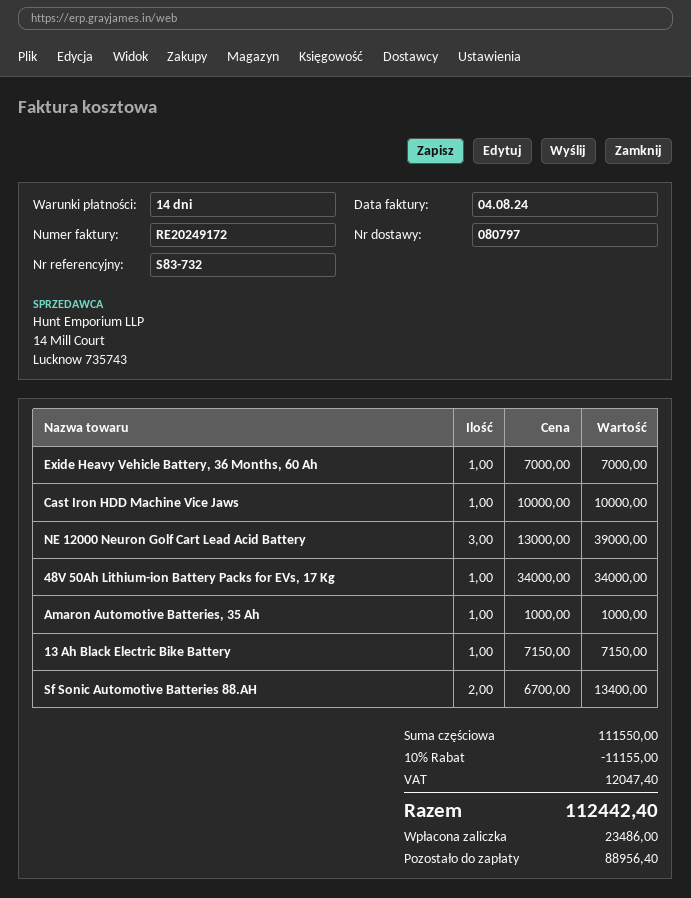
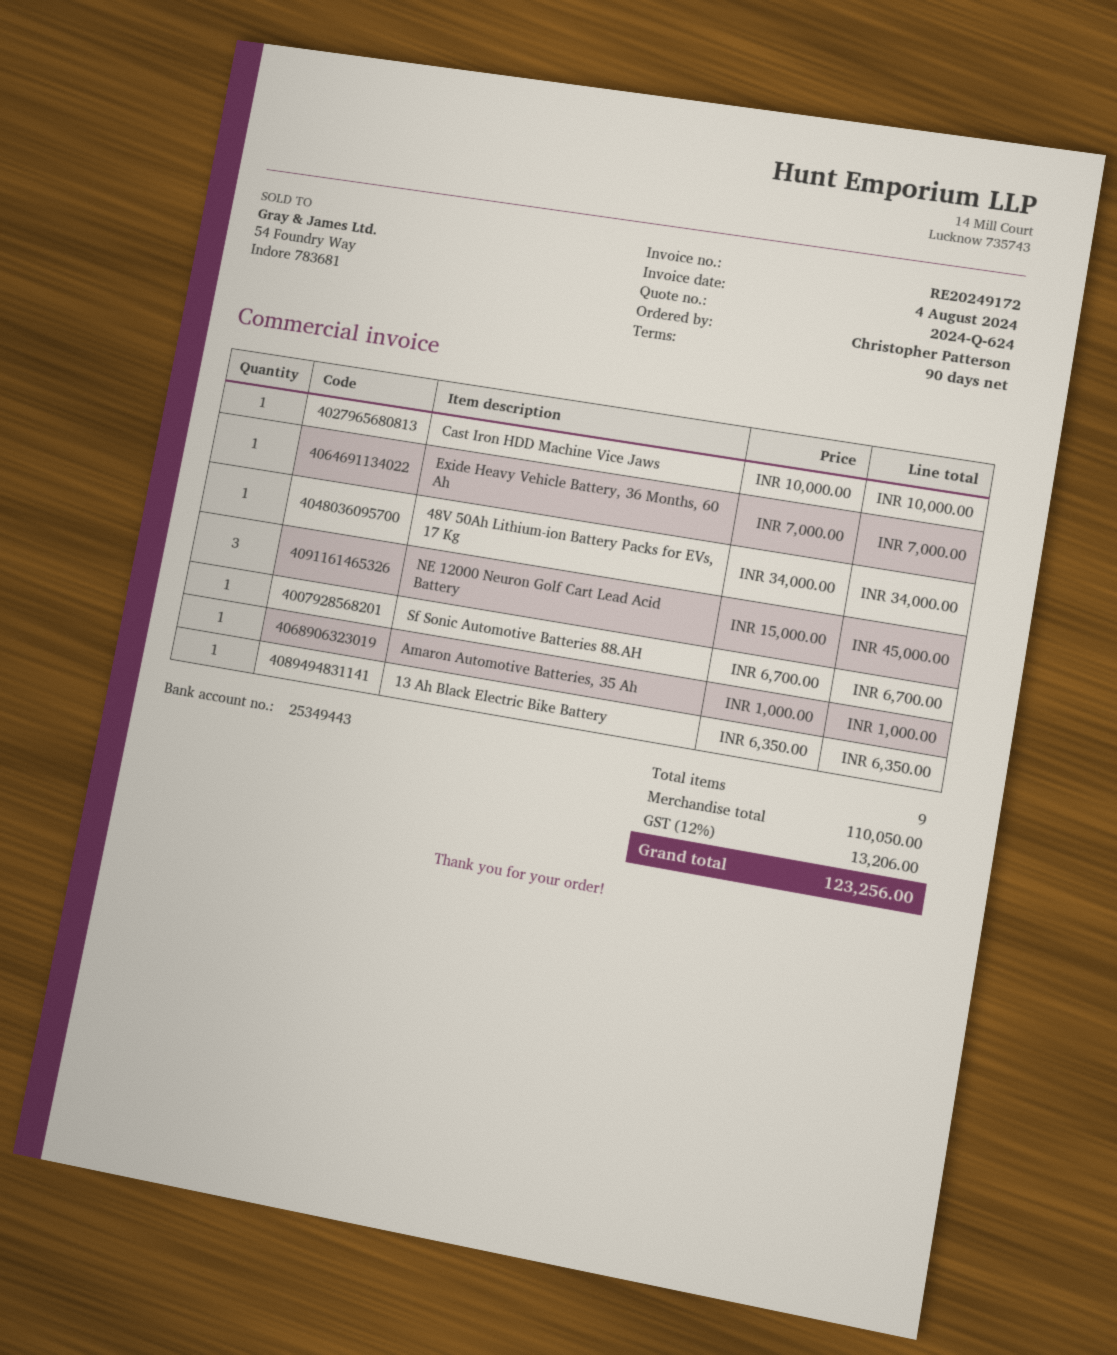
payment terms: 14 days -> 90 days
NE 12000 Neuron Golf Cart Lead Acid Battery: 3 x 13000.00 = 39000.00 -> 3 x 15000.00 = 45000.00
13 Ah Black Electric Bike Battery: 1 x 7150.00 = 7150.00 -> 1 x 6350.00 = 6350.00
Sf Sonic Automotive Batteries 88.AH: 2 x 6700.00 = 13400.00 -> 1 x 6700.00 = 6700.00
subtotal: 111550.00 -> 110050.00
discount: 10% = 11155.00 -> none
tax: 12047.40 -> 13206.00
total: 112442.40 -> 123256.00

